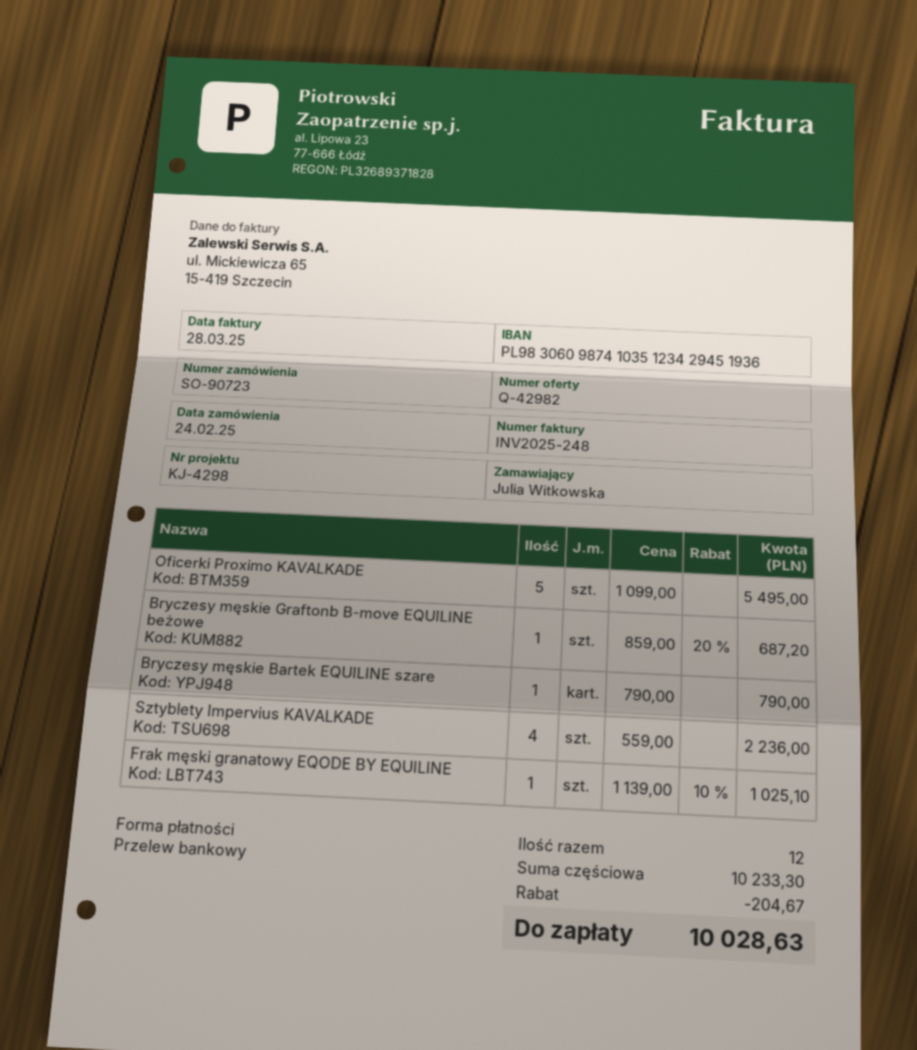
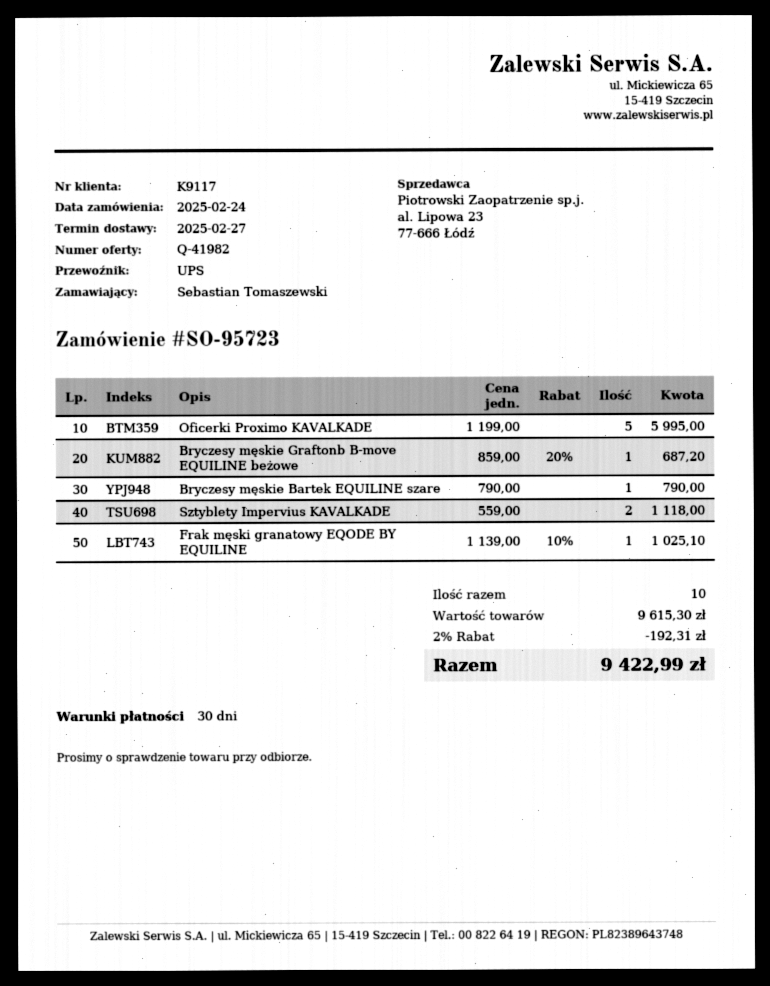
quote number: Q-42982 -> Q-41982
order number: SO-90723 -> SO-95723
ordered by: Julia Witkowska -> Sebastian Tomaszewski
Oficerki Proximo KAVALKADE: 5 x 1099.00 = 5495.00 -> 5 x 1199.00 = 5995.00
Sztyblety Impervius KAVALKADE: 4 x 559.00 = 2236.00 -> 2 x 559.00 = 1118.00
total quantity: 12 -> 10
subtotal: 10233.30 -> 9615.30
discount: 204.67 -> 192.31
total: 10028.63 -> 9422.99

